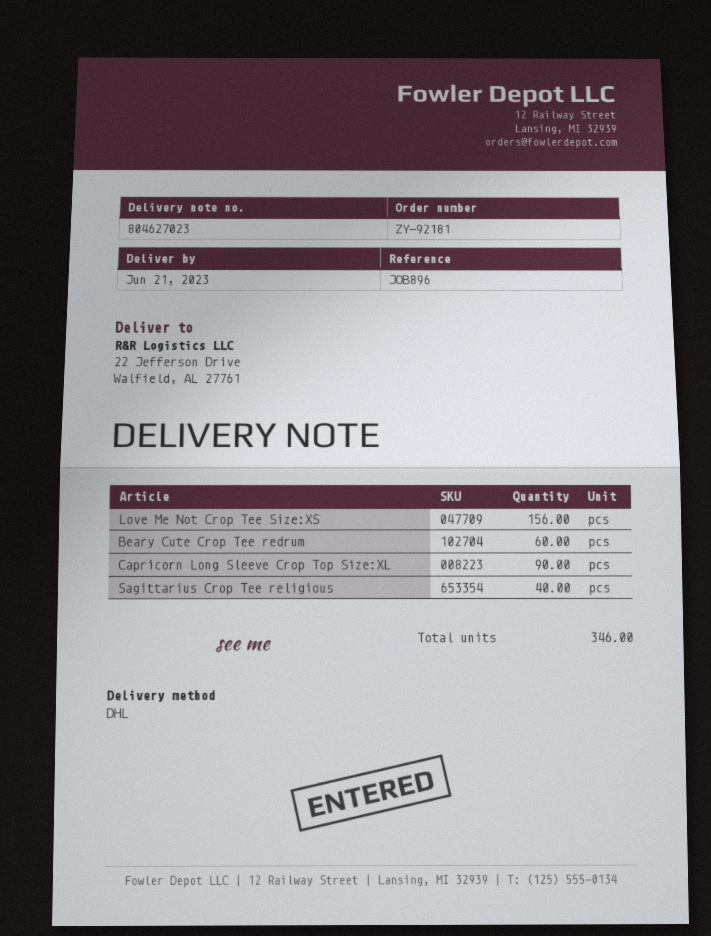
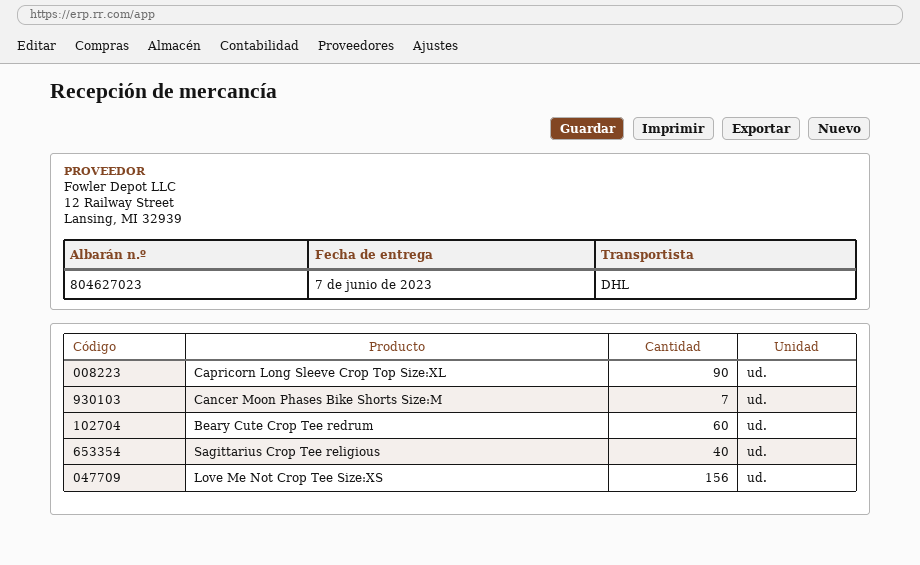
delivery date: 2023-06-21 -> 2023-06-07
Cancer Moon Phases Bike Shorts Size:M: none -> 7

